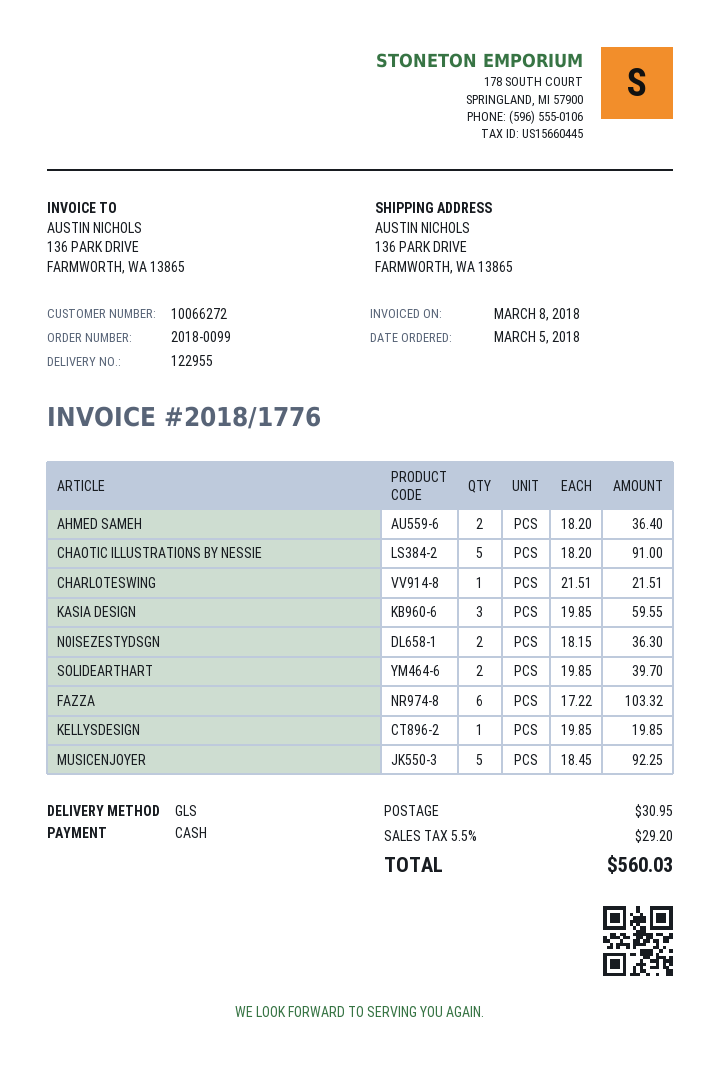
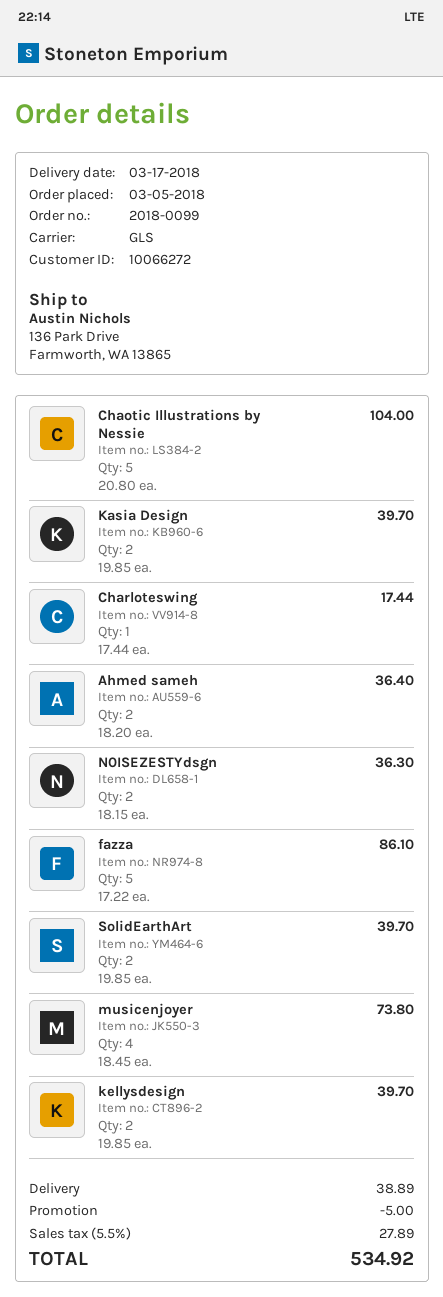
CHAOTIC ILLUSTRATIONS BY NESSIE: 5 x 18.20 = 91.00 -> 5 x 20.80 = 104.00
CHARLOTESWING: 1 x 21.51 = 21.51 -> 1 x 17.44 = 17.44
KASIA DESIGN: 3 x 19.85 = 59.55 -> 2 x 19.85 = 39.70
FAZZA: 6 x 17.22 = 103.32 -> 5 x 17.22 = 86.10
KELLYSDESIGN: 1 x 19.85 = 19.85 -> 2 x 19.85 = 39.70
MUSICENJOYER: 5 x 18.45 = 92.25 -> 4 x 18.45 = 73.80
discount: none -> 5.00
shipping: 30.95 -> 38.89
tax: 5.5% = 29.20 -> 5.5% = 27.89
total: 560.03 -> 534.92

